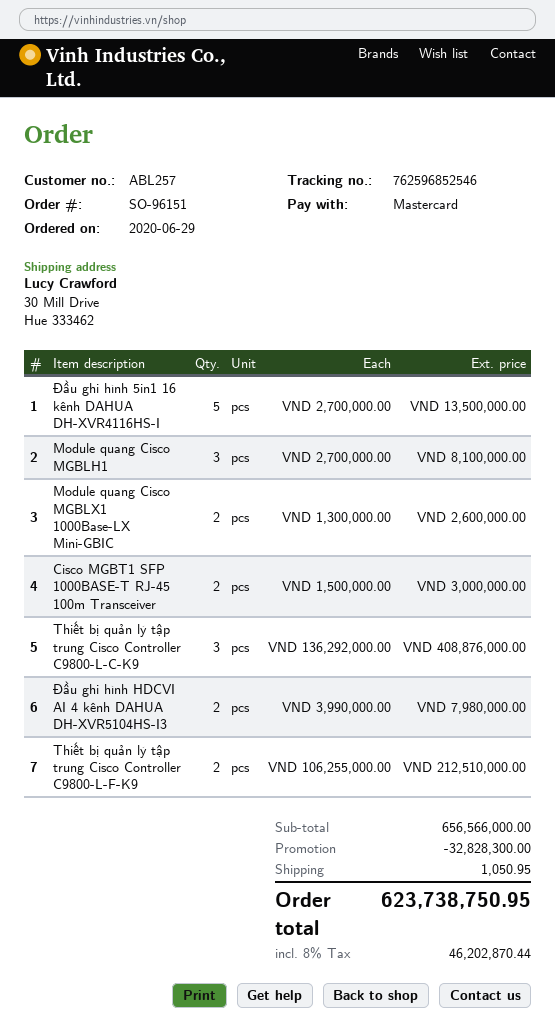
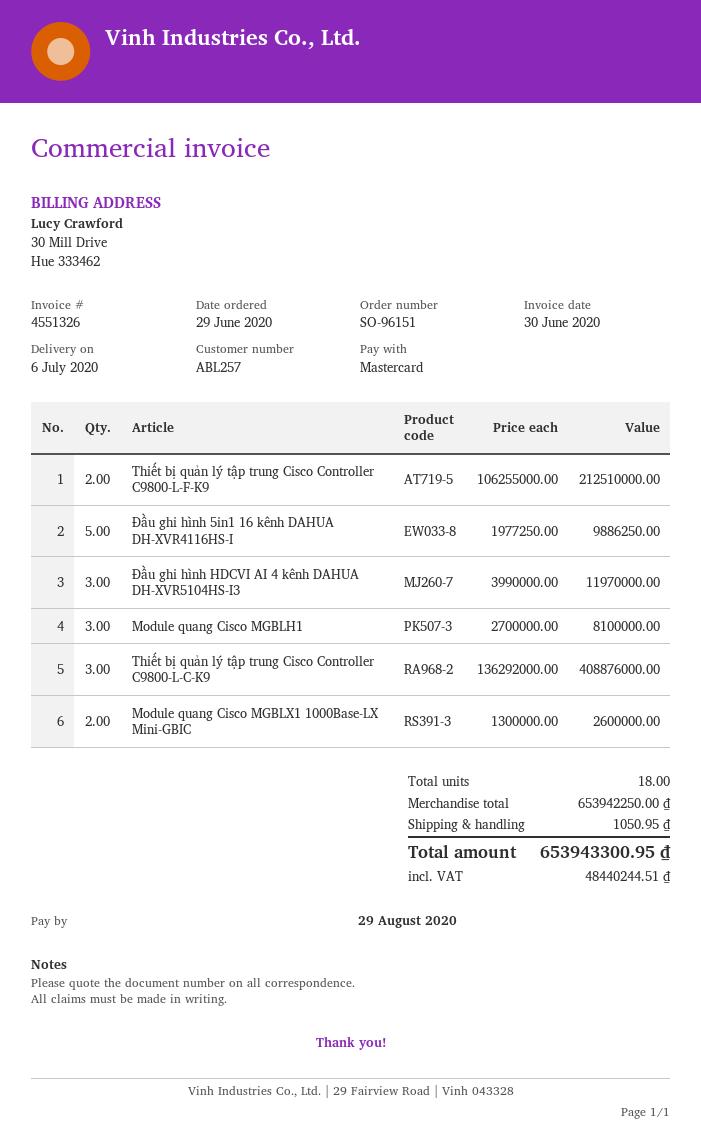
Đầu ghi hình 5in1 16 kênh DAHUA DH-XVR4116HS-I: 5 x 2700000.00 = 13500000.00 -> 5 x 1977250.00 = 9886250.00
Cisco MGBT1 SFP 1000BASE-T RJ-45 100m Transceiver: 2 x 1500000.00 = 3000000.00 -> none
Đầu ghi hình HDCVI AI 4 kênh DAHUA DH-XVR5104HS-I3: 2 x 3990000.00 = 7980000.00 -> 3 x 3990000.00 = 11970000.00
subtotal: 656566000.00 -> 653942250.00
discount: 32828300.00 -> none
tax: 46202870.44 -> 48440244.51
total: 623738750.95 -> 653943300.95

